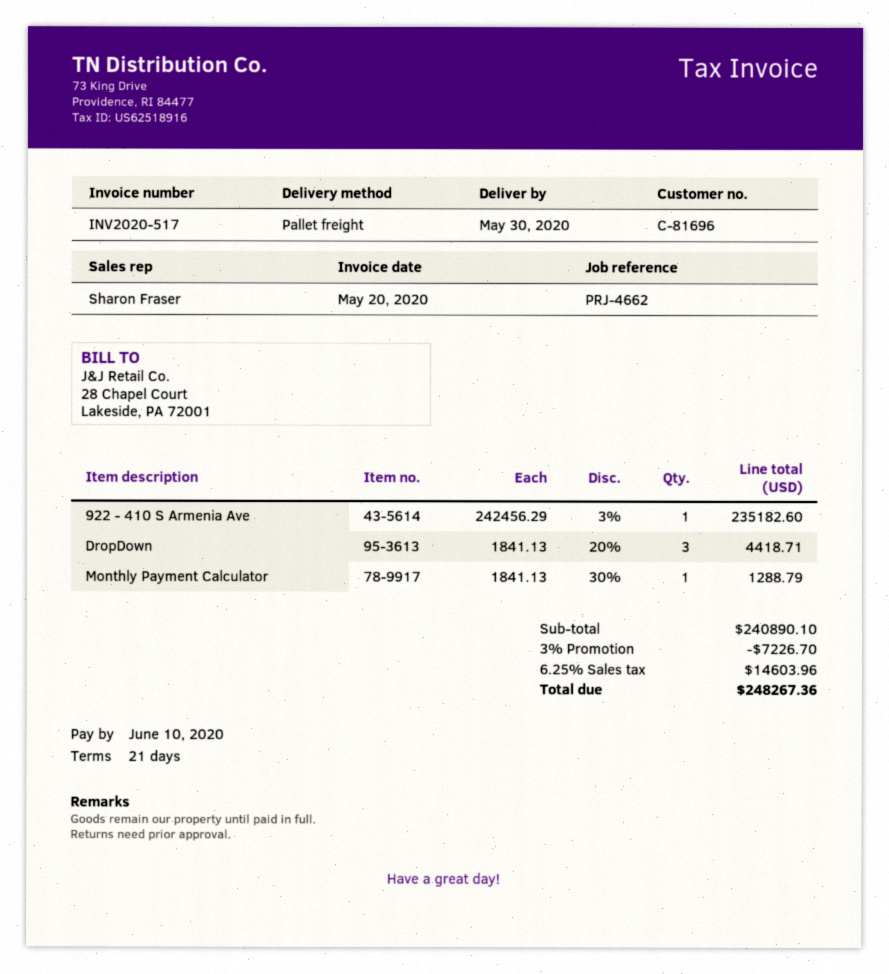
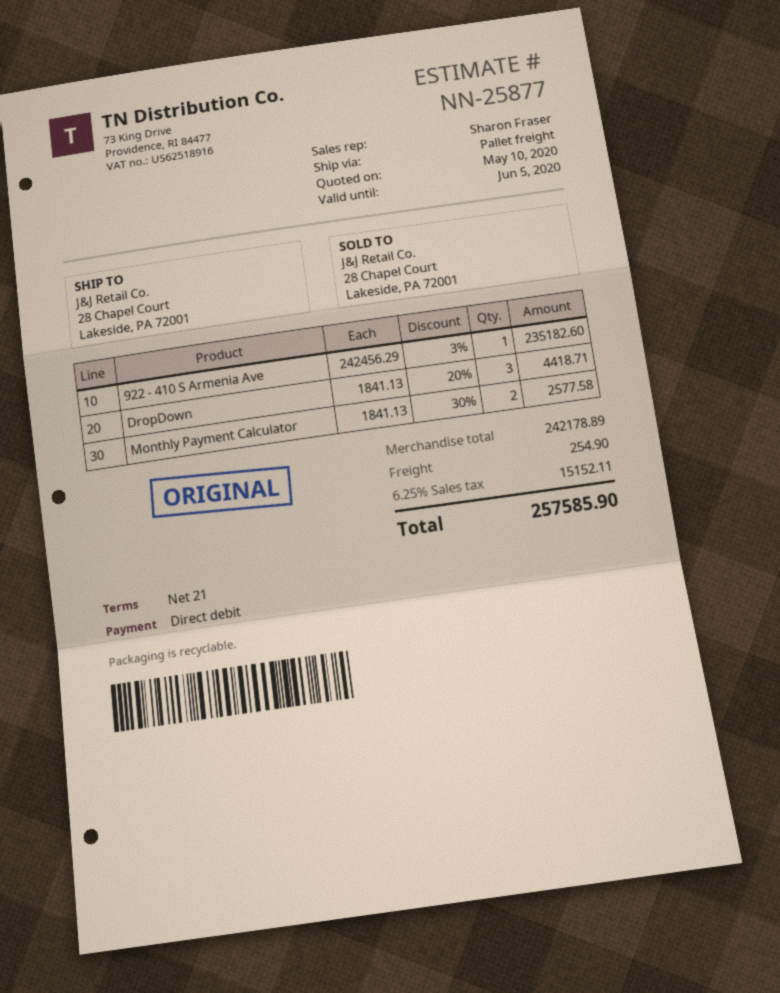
Monthly Payment Calculator: 1 x 1841.13 - 30% = 1288.79 -> 2 x 1841.13 - 30% = 2577.58
subtotal: 240890.10 -> 242178.89
discount: 3% = 7226.70 -> none
shipping: none -> 254.90
tax: 6.25% = 14603.96 -> 6.25% = 15152.11
total: 248267.36 -> 257585.90

